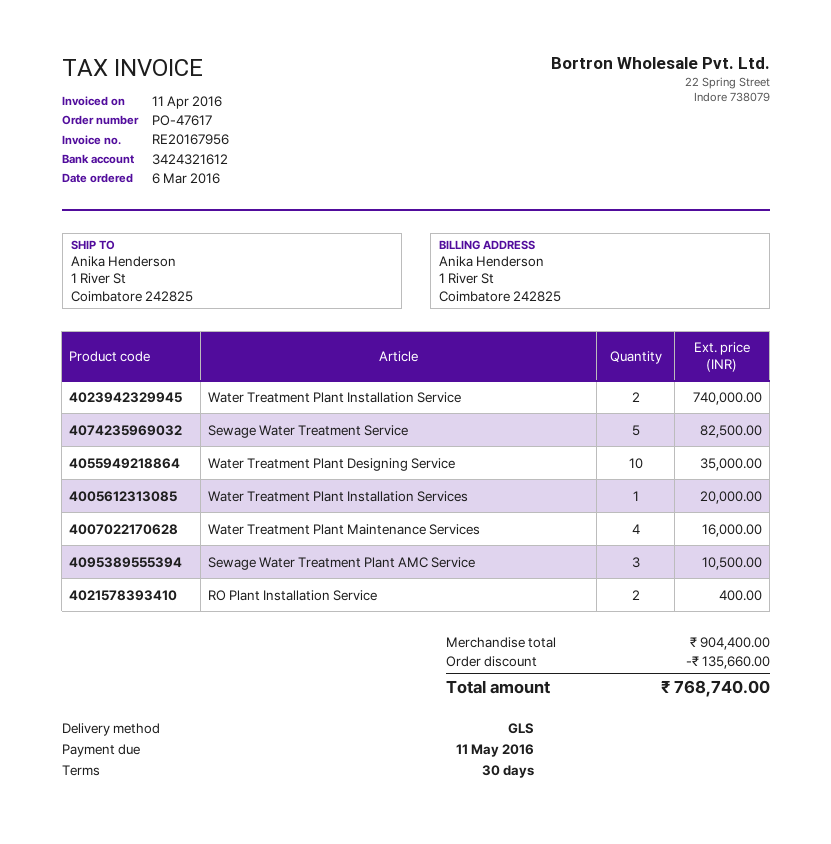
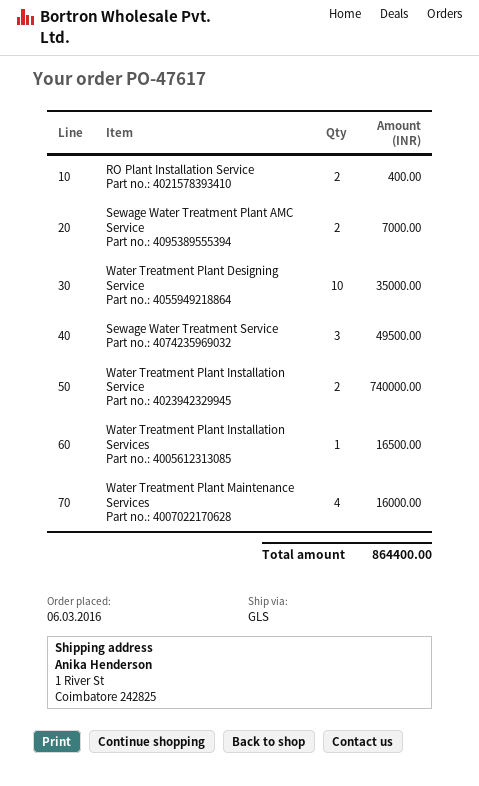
Sewage Water Treatment Service: 5 for 82500.00 -> 3 for 49500.00
Water Treatment Plant Installation Services: 1 for 20000.00 -> 1 for 16500.00
Sewage Water Treatment Plant AMC Service: 3 for 10500.00 -> 2 for 7000.00
discount: 135660.00 -> none
total: 768740.00 -> 864400.00

